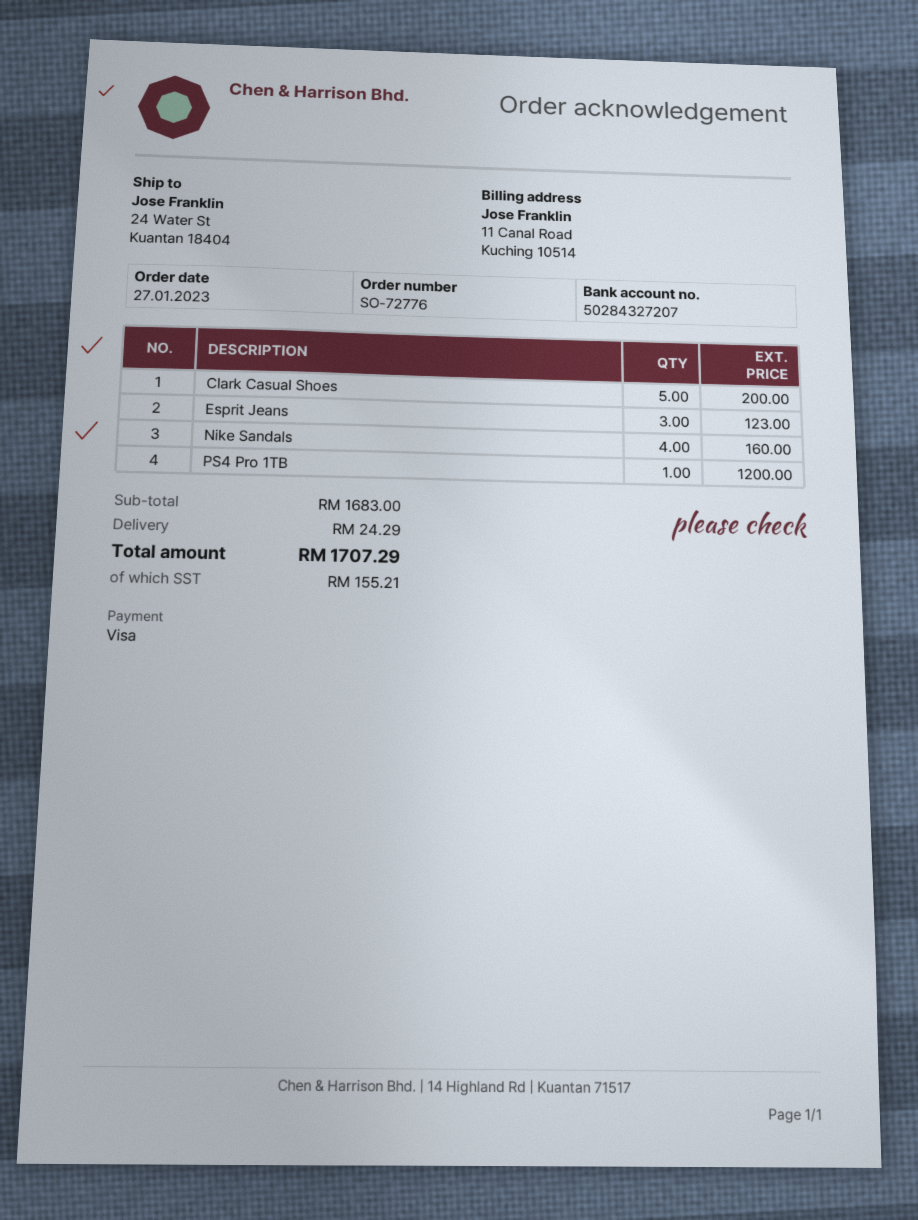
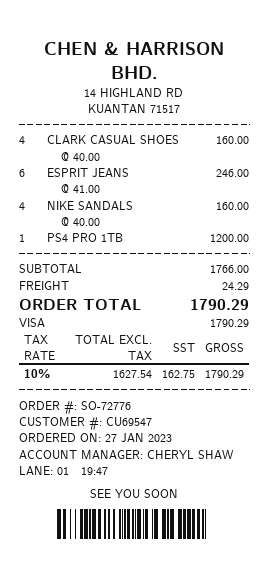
Clark Casual Shoes: 5 for 200.00 -> 4 for 160.00
Esprit Jeans: 3 for 123.00 -> 6 for 246.00
subtotal: 1683.00 -> 1766.00
tax: 155.21 -> 162.75
total: 1707.29 -> 1790.29

